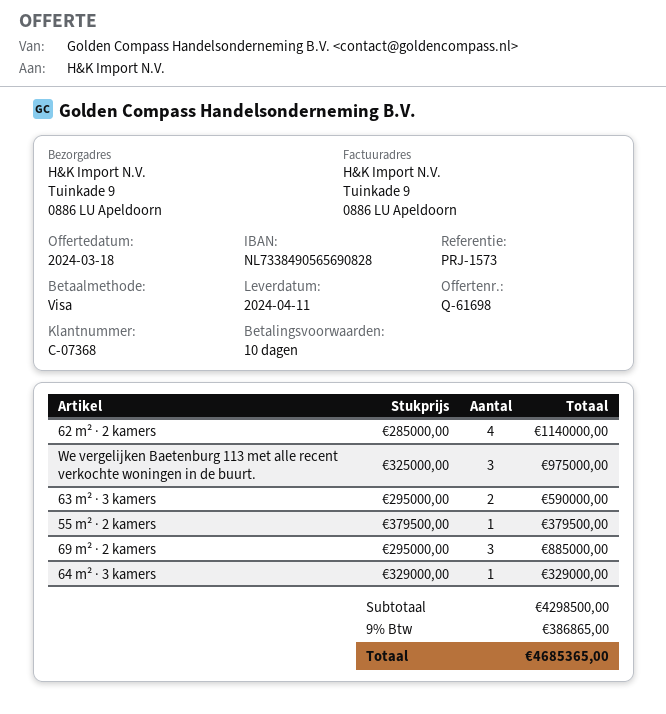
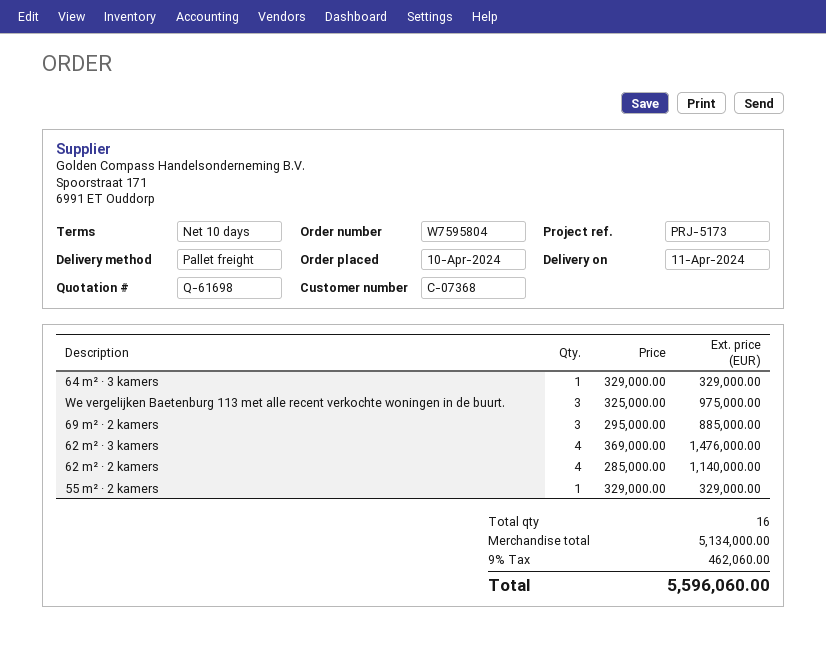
reference: PRJ-1573 -> PRJ-5173
63 m² · 3 kamers: 2 x 295000.00 = 590000.00 -> none
55 m² · 2 kamers: 1 x 379500.00 = 379500.00 -> 1 x 329000.00 = 329000.00
62 m² · 3 kamers: none -> 4 x 369000.00 = 1476000.00
subtotal: 4298500.00 -> 5134000.00
tax: 9% = 386865.00 -> 9% = 462060.00
total: 4685365.00 -> 5596060.00

